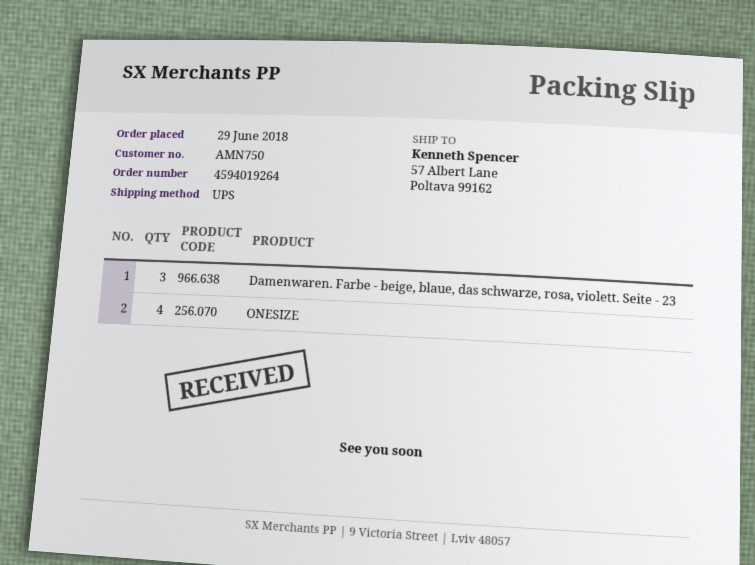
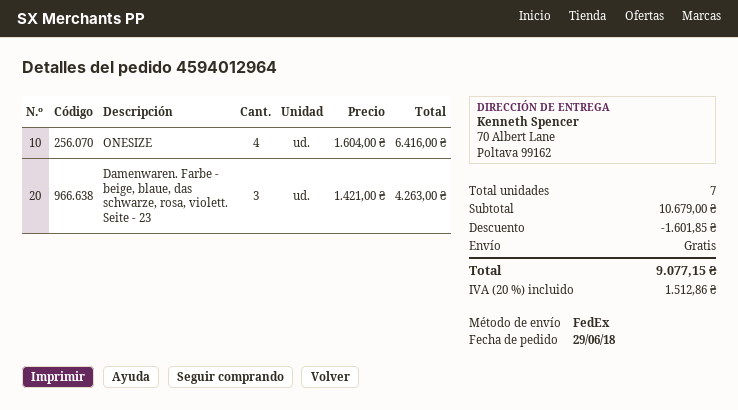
order number: 4594019264 -> 4594012964
shipping method: UPS -> FedEx
ship to: 57 Albert Lane, Poltava 99162 -> 70 Albert Lane, Poltava 99162

